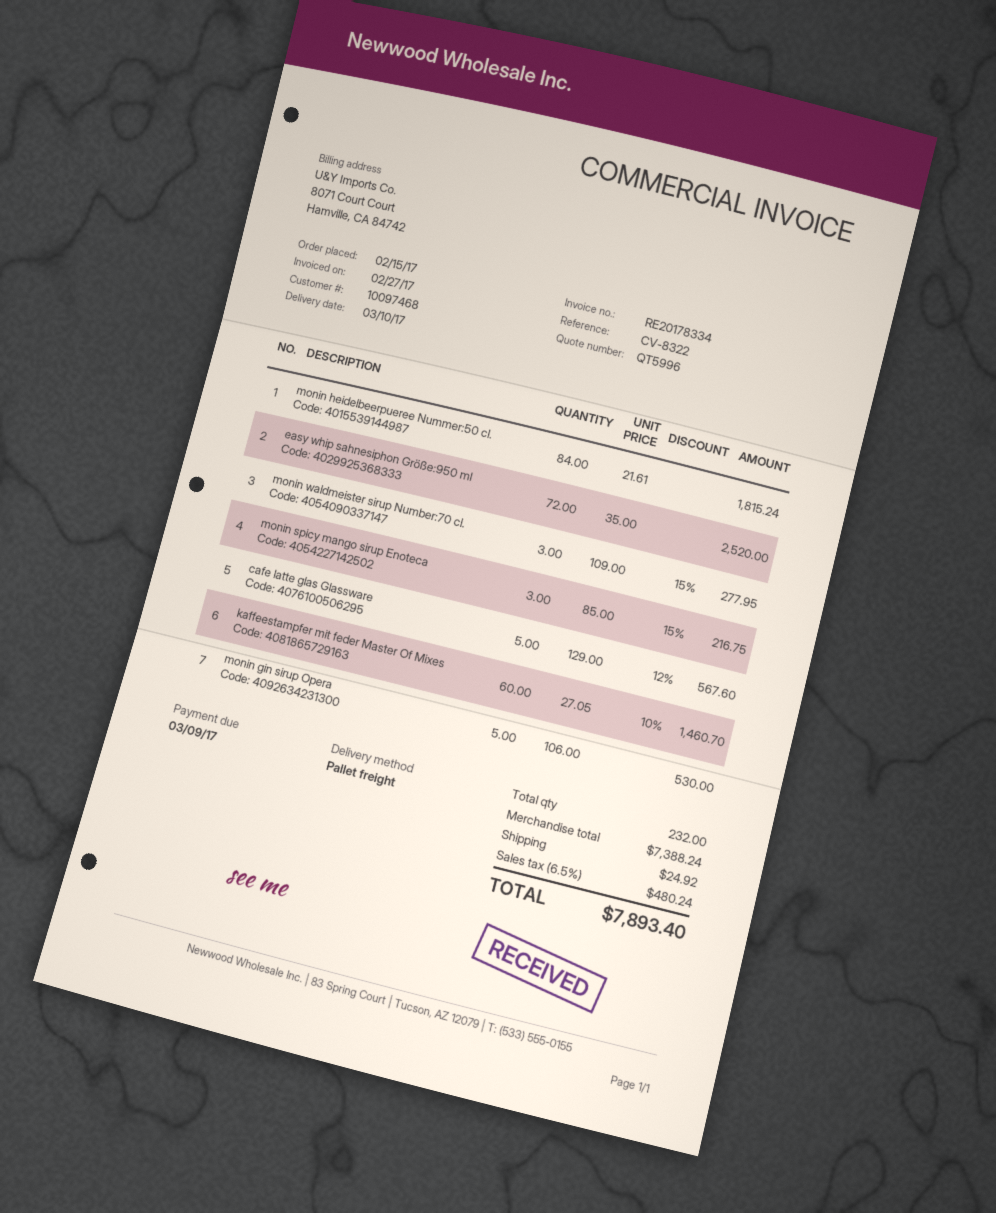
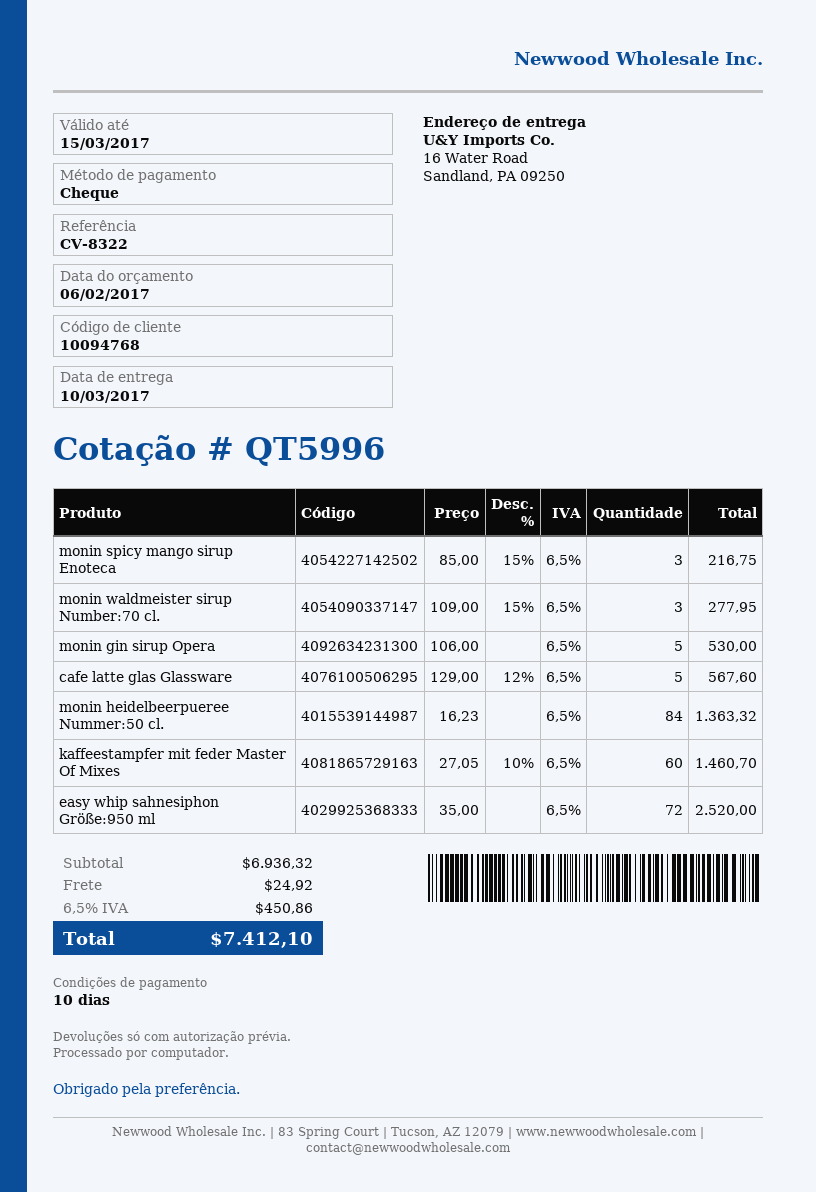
customer number: 10097468 -> 10094768
monin heidelbeerpueree Nummer:50 cl.: 84 x 21.61 = 1815.24 -> 84 x 16.23 = 1363.32
subtotal: 7388.24 -> 6936.32
tax: 6.5% = 480.24 -> 6.5% = 450.86
total: 7893.40 -> 7412.10

